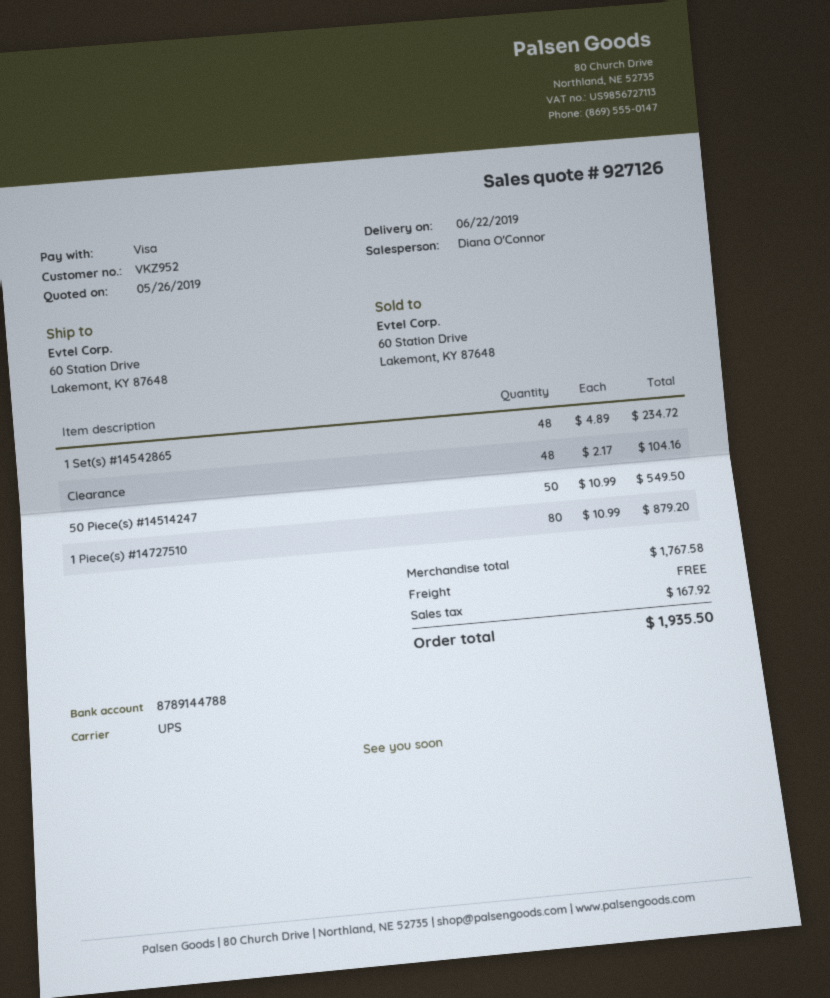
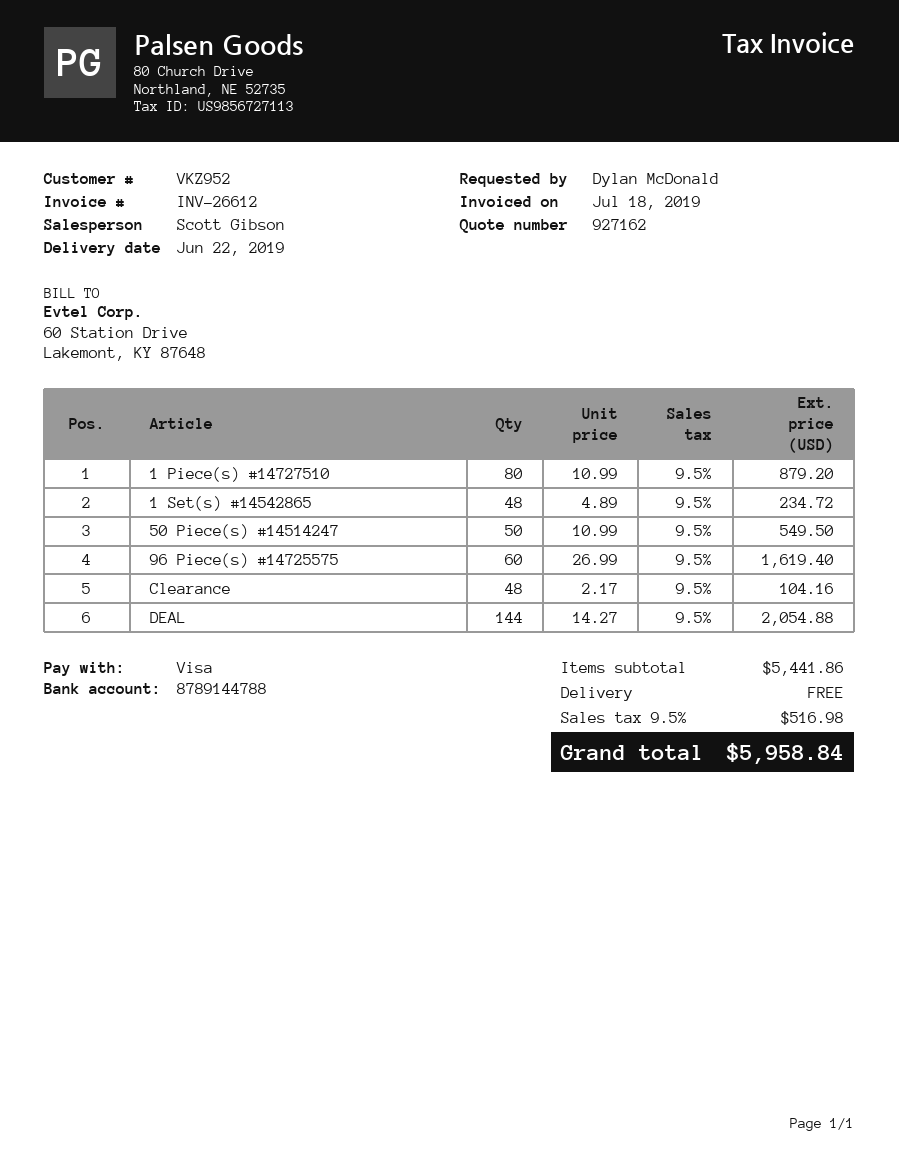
quote number: 927126 -> 927162
sales rep: Diana O'Connor -> Scott Gibson
96 Piece(s) #14725575: none -> 60 x 26.99 = 1619.40
DEAL: none -> 144 x 14.27 = 2054.88
subtotal: 1767.58 -> 5441.86
tax: 167.92 -> 516.98
total: 1935.50 -> 5958.84

